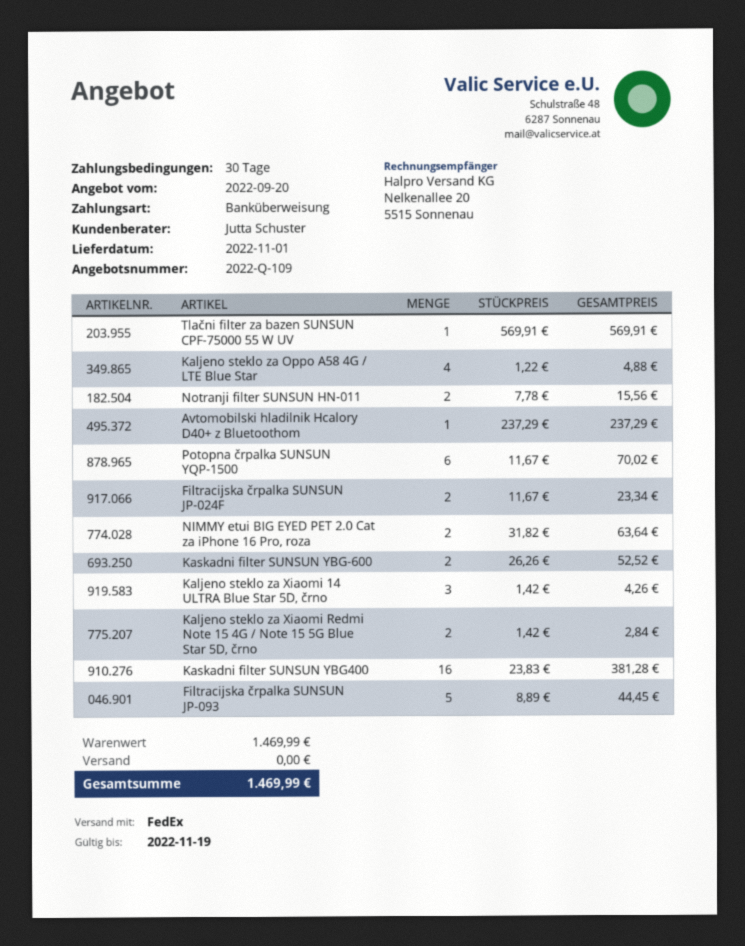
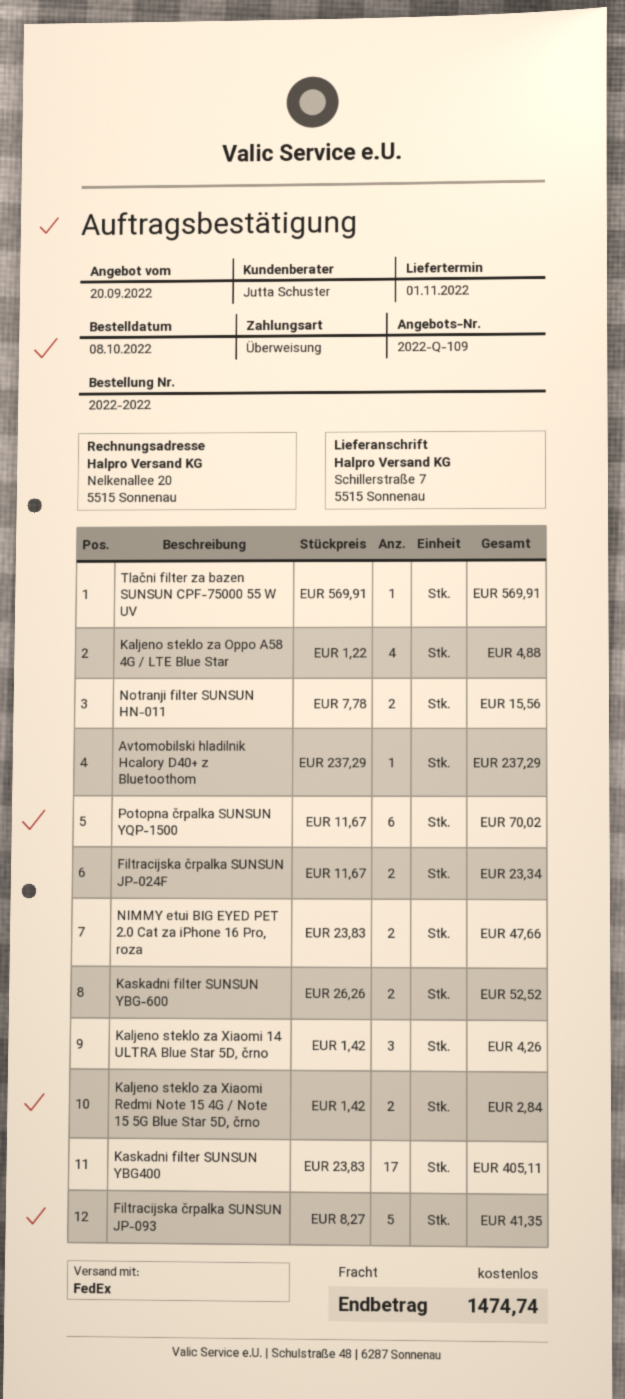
NIMMY etui BIG EYED PET 2.0 Cat za iPhone 16 Pro, roza: 2 x 31.82 = 63.64 -> 2 x 23.83 = 47.66
Kaskadni filter SUNSUN YBG400: 16 x 23.83 = 381.28 -> 17 x 23.83 = 405.11
Filtracijska črpalka SUNSUN JP-093: 5 x 8.89 = 44.45 -> 5 x 8.27 = 41.35
total: 1469.99 -> 1474.74

